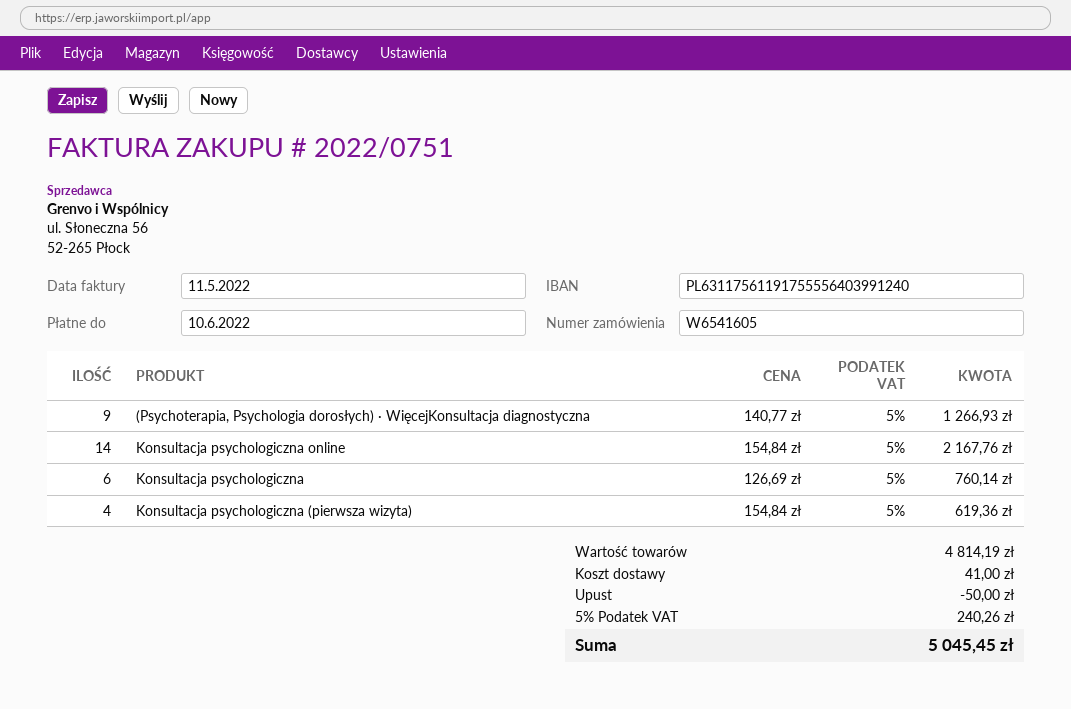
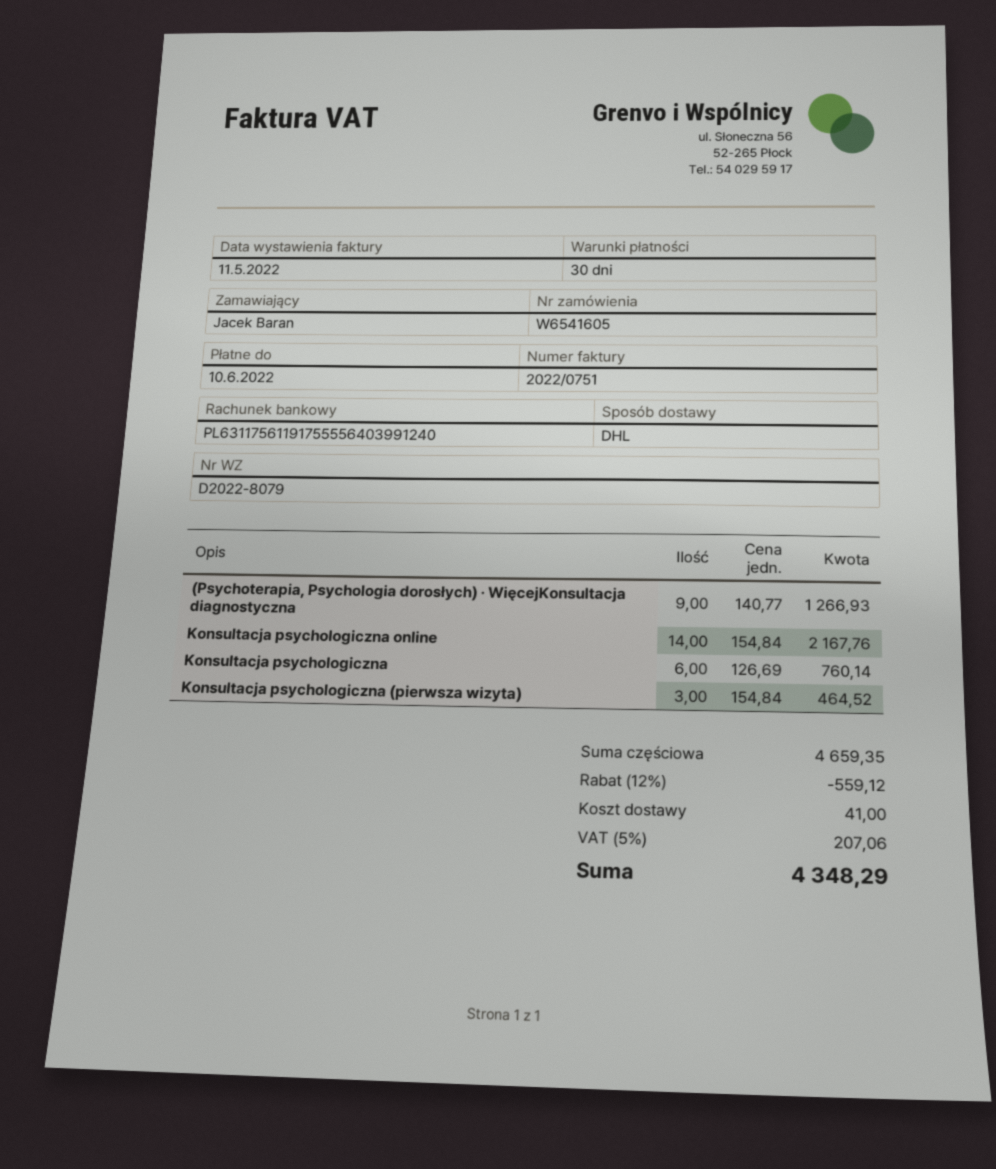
Konsultacja psychologiczna (pierwsza wizyta): 4 x 154.84 = 619.36 -> 3 x 154.84 = 464.52
subtotal: 4814.19 -> 4659.35
discount: 50.00 -> 559.12
tax: 5% = 240.26 -> 5% = 207.06
total: 5045.45 -> 4348.29

